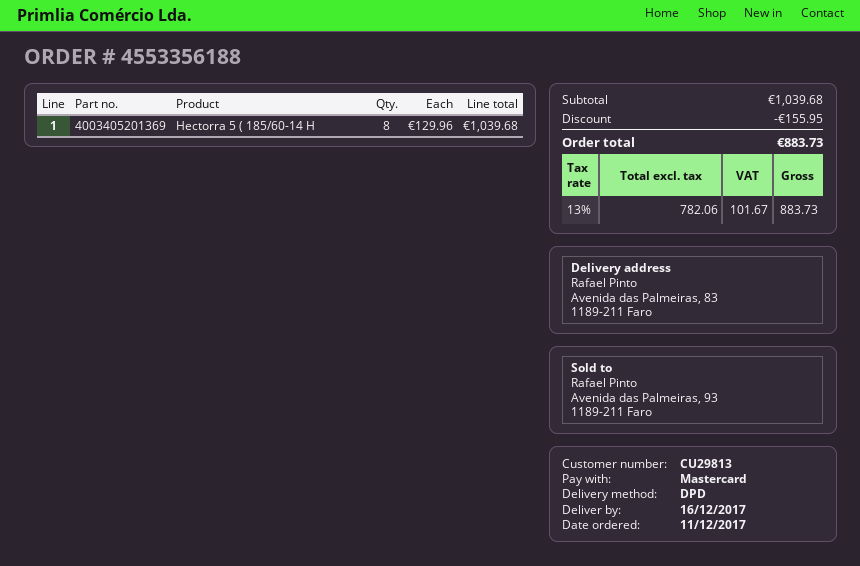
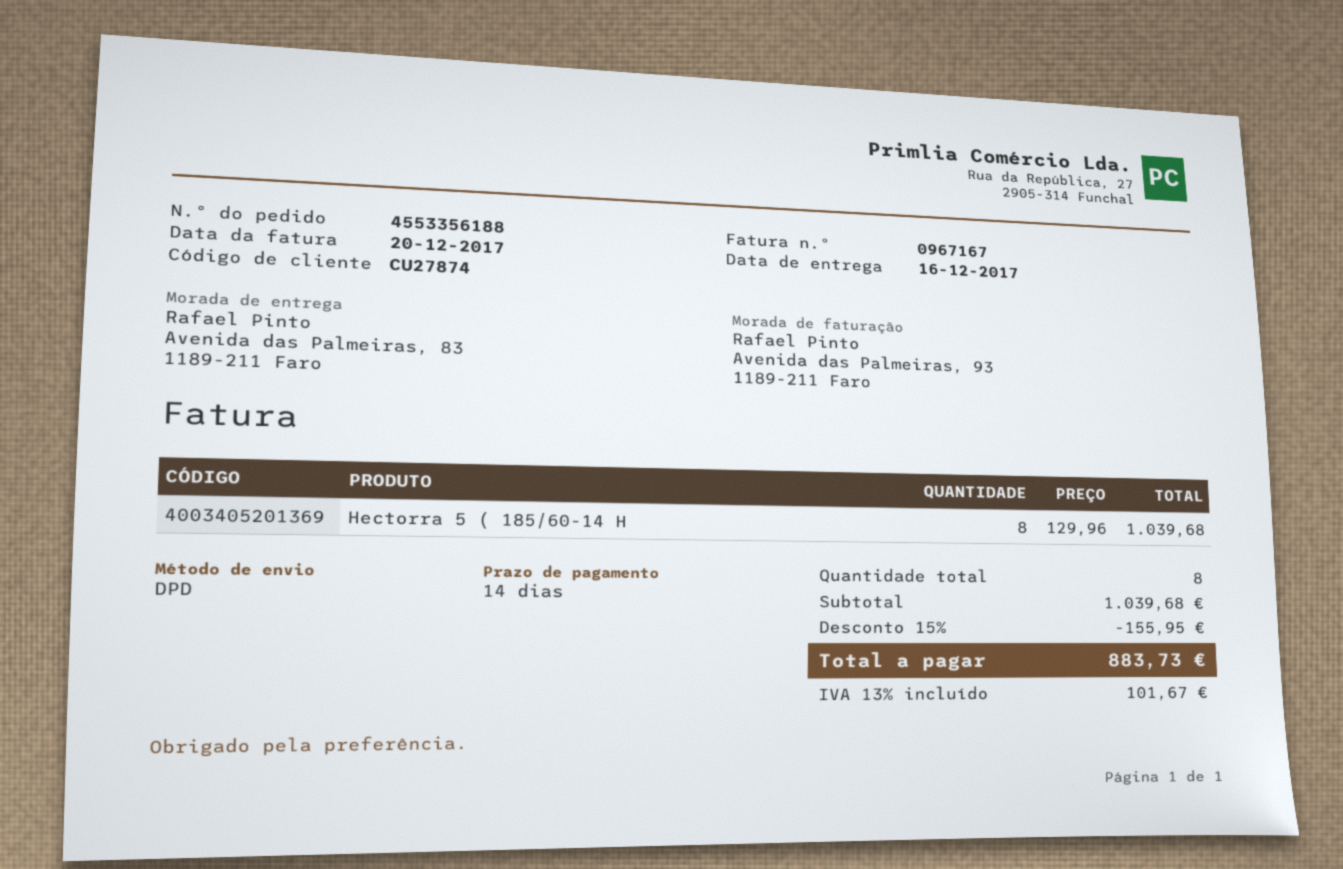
customer number: CU29813 -> CU27874

